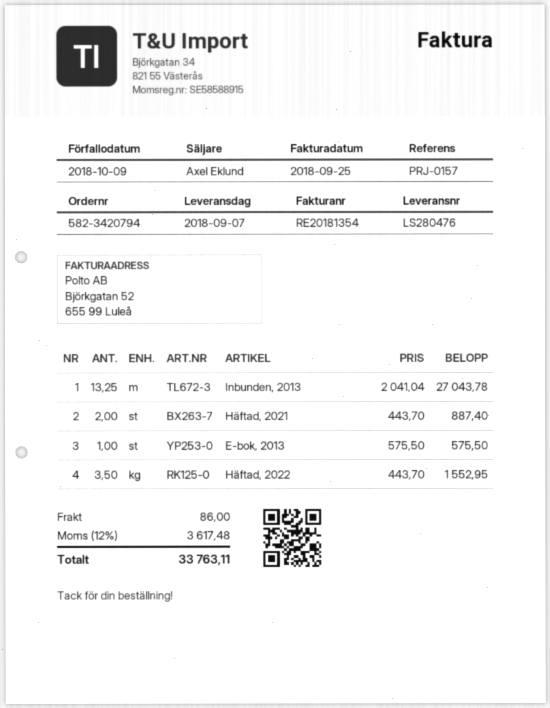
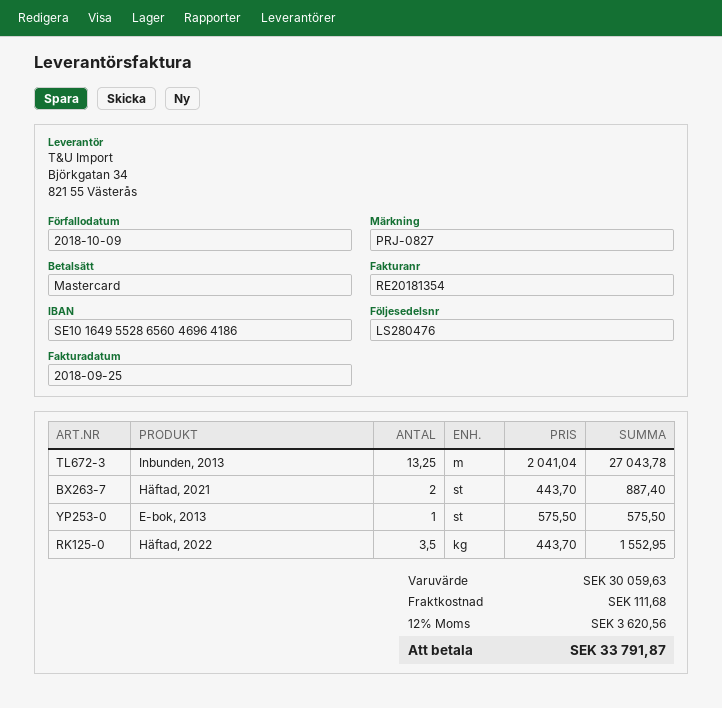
reference: PRJ-0157 -> PRJ-0827
shipping: 86.00 -> 111.68
tax: 12% = 3617.48 -> 12% = 3620.56
total: 33763.11 -> 33791.87

